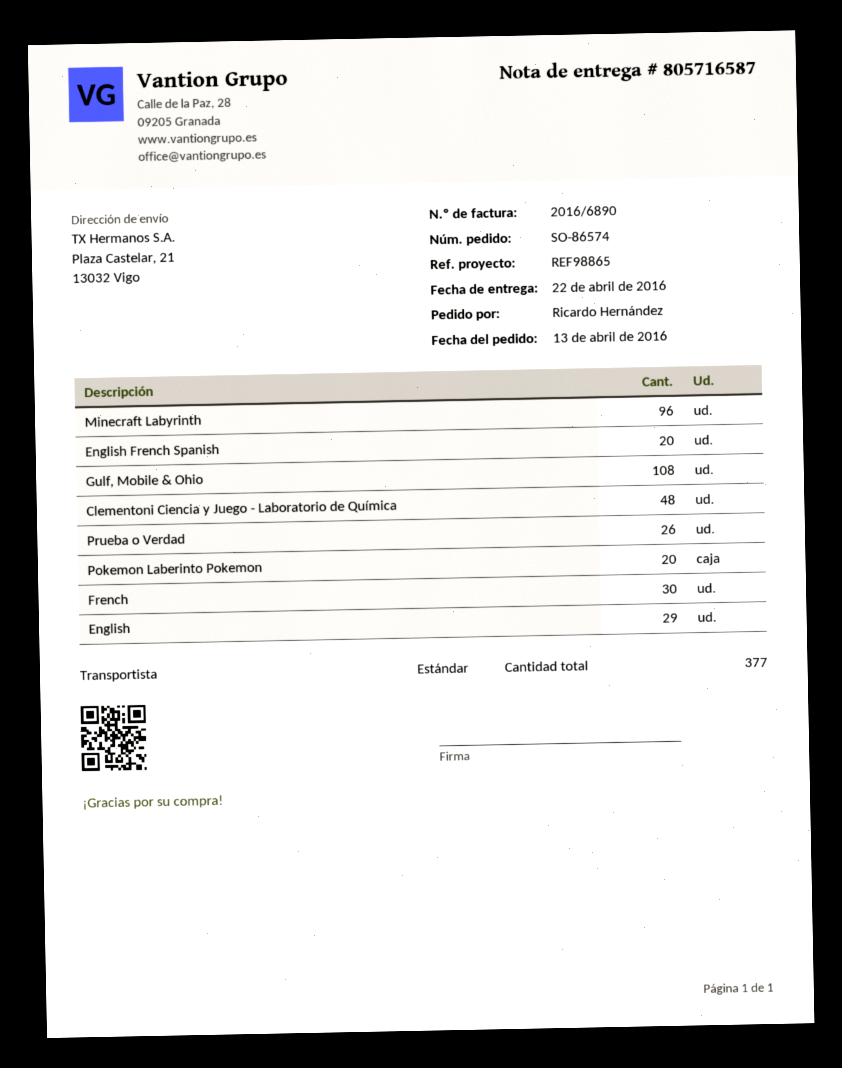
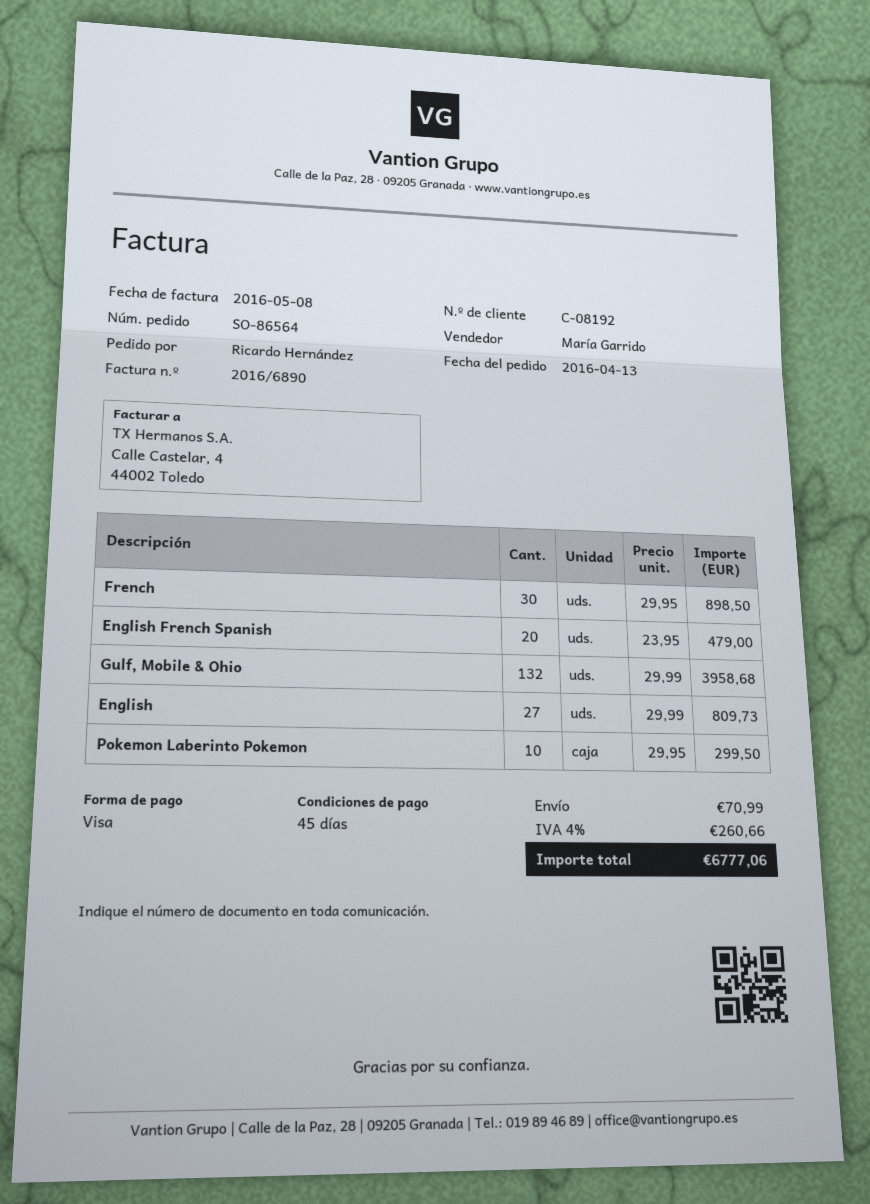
order number: SO-86574 -> SO-86564
Minecraft Labyrinth: 96 -> none
Gulf, Mobile & Ohio: 108 -> 132
Clementoni Ciencia y Juego - Laboratorio de Química: 48 -> none
Prueba o Verdad: 26 -> none
Pokemon Laberinto Pokemon: 20 -> 10
English: 29 -> 27

